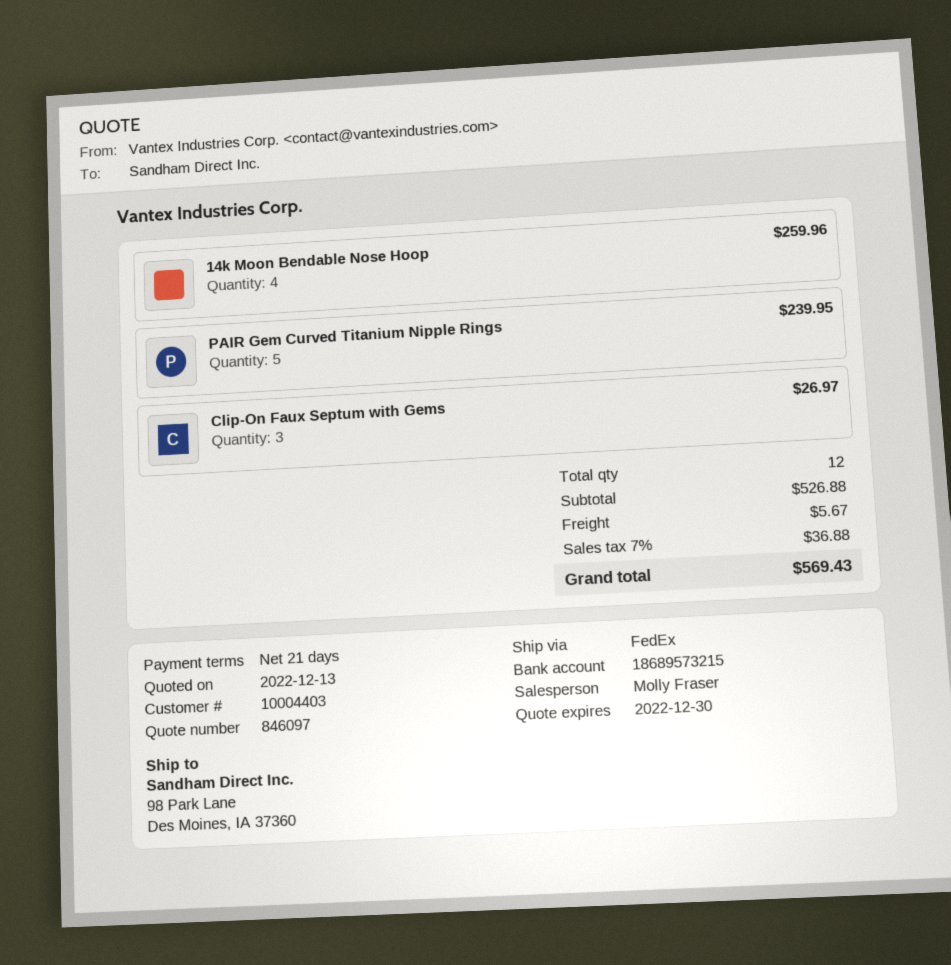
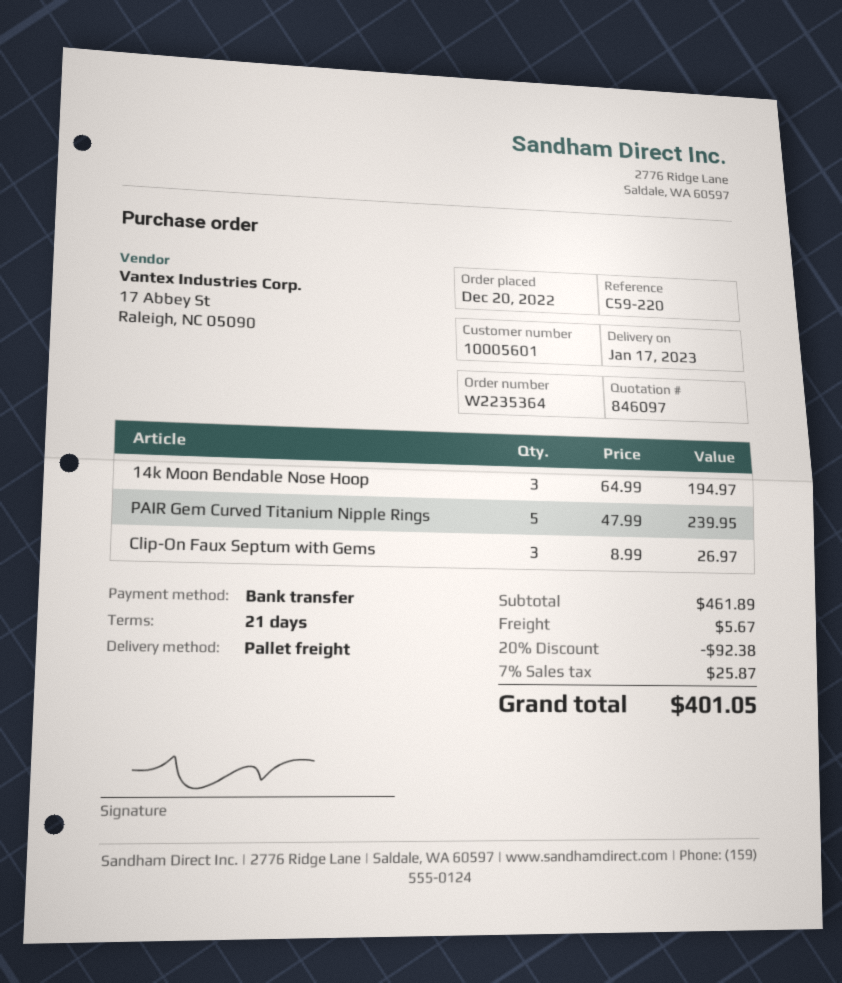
customer number: 10004403 -> 10005601
shipping method: FedEx -> pallet freight
14k Moon Bendable Nose Hoop: 4 for 259.96 -> 3 for 194.97
subtotal: 526.88 -> 461.89
discount: none -> 20% = 92.38
tax: 7% = 36.88 -> 7% = 25.87
total: 569.43 -> 401.05

